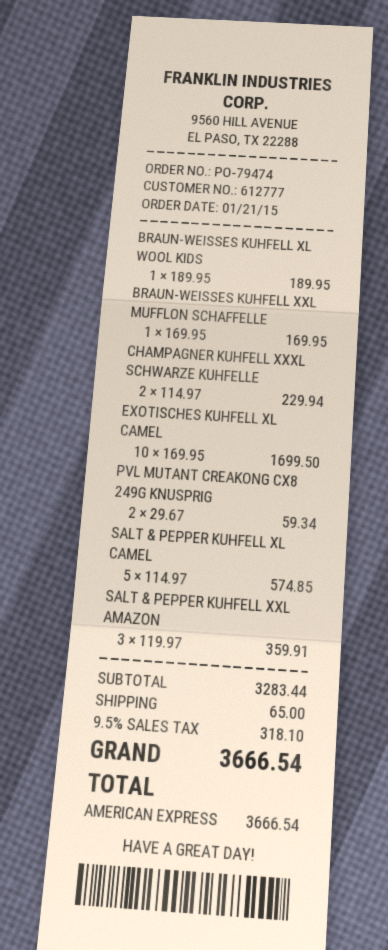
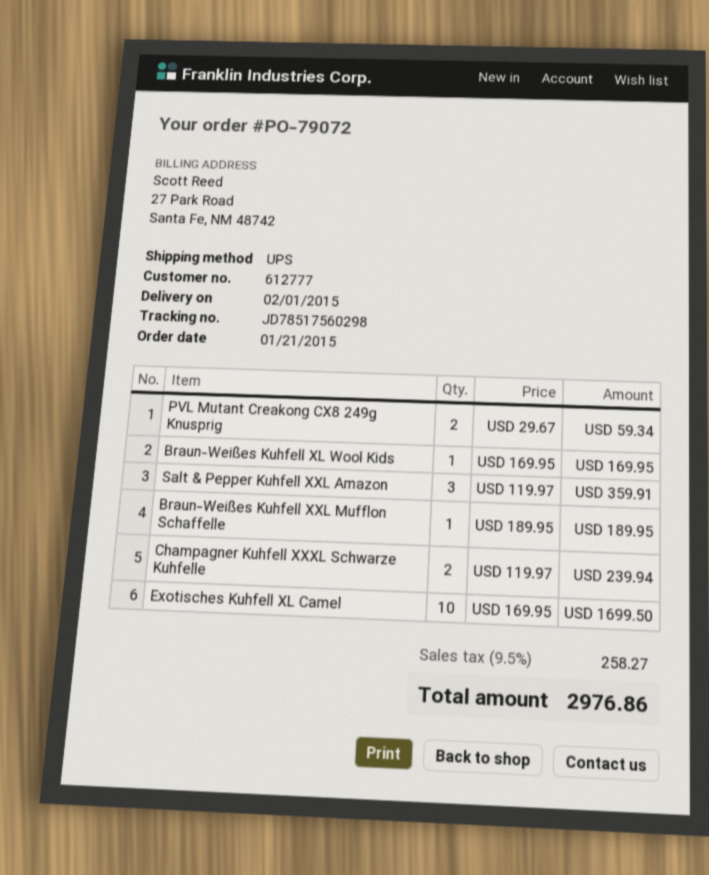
order number: PO-79474 -> PO-79072
BRAUN-WEISSES KUHFELL XL WOOL KIDS: 1 x 189.95 = 189.95 -> 1 x 169.95 = 169.95
BRAUN-WEISSES KUHFELL XXL MUFFLON SCHAFFELLE: 1 x 169.95 = 169.95 -> 1 x 189.95 = 189.95
CHAMPAGNER KUHFELL XXXL SCHWARZE KUHFELLE: 2 x 114.97 = 229.94 -> 2 x 119.97 = 239.94
SALT & PEPPER KUHFELL XL CAMEL: 5 x 114.97 = 574.85 -> none
shipping: 65.00 -> none
tax: 9.5% = 318.10 -> 9.5% = 258.27
total: 3666.54 -> 2976.86

